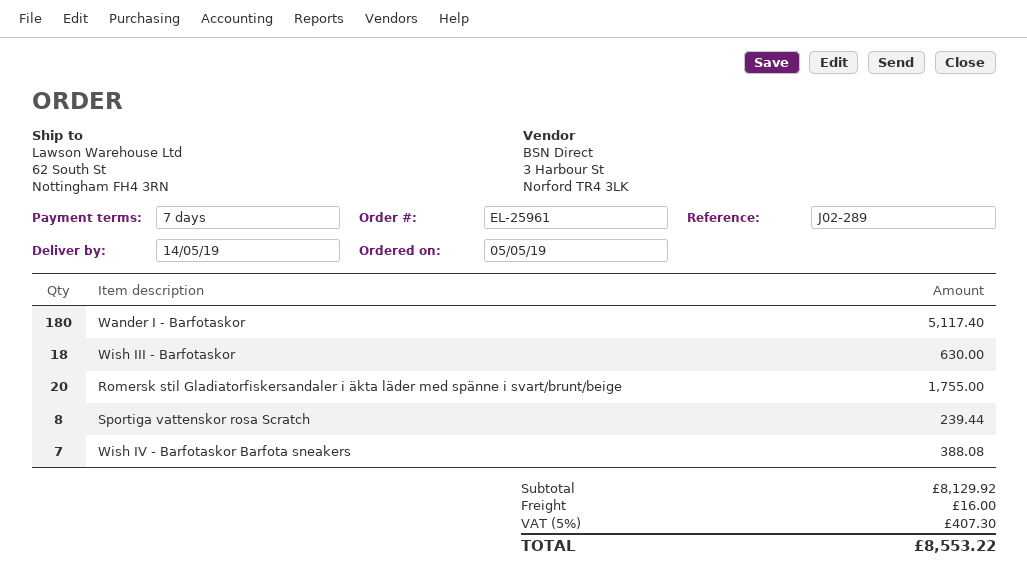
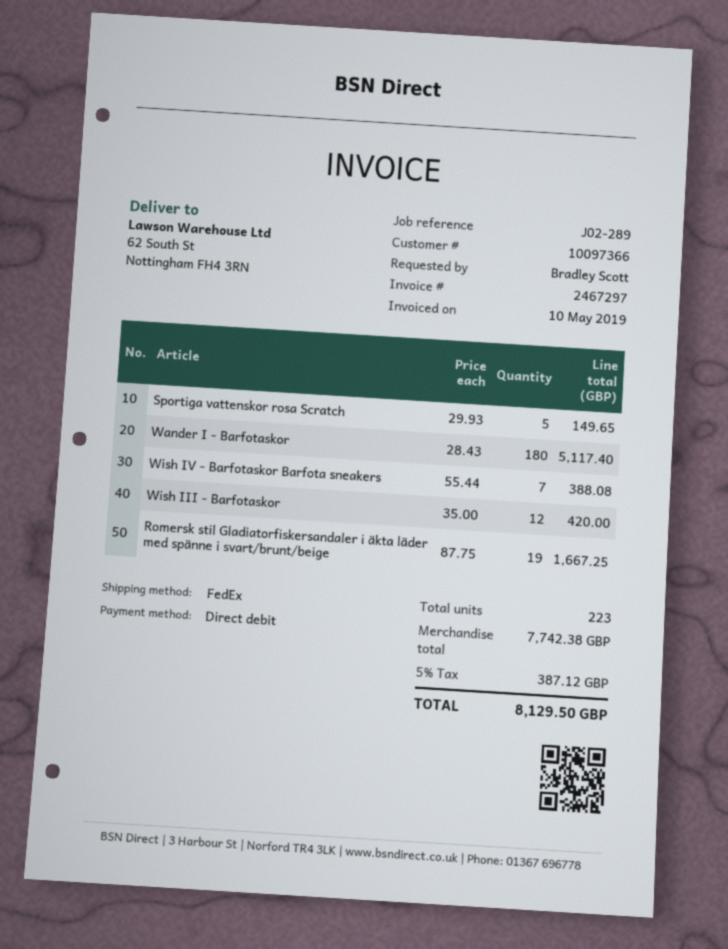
Wish III - Barfotaskor: 18 for 630.00 -> 12 for 420.00
Romersk stil Gladiatorfiskersandaler i äkta läder med spänne i svart/brunt/beige: 20 for 1755.00 -> 19 for 1667.25
Sportiga vattenskor rosa Scratch: 8 for 239.44 -> 5 for 149.65
subtotal: 8129.92 -> 7742.38
shipping: 16.00 -> none
tax: 5% = 407.30 -> 5% = 387.12
total: 8553.22 -> 8129.50

